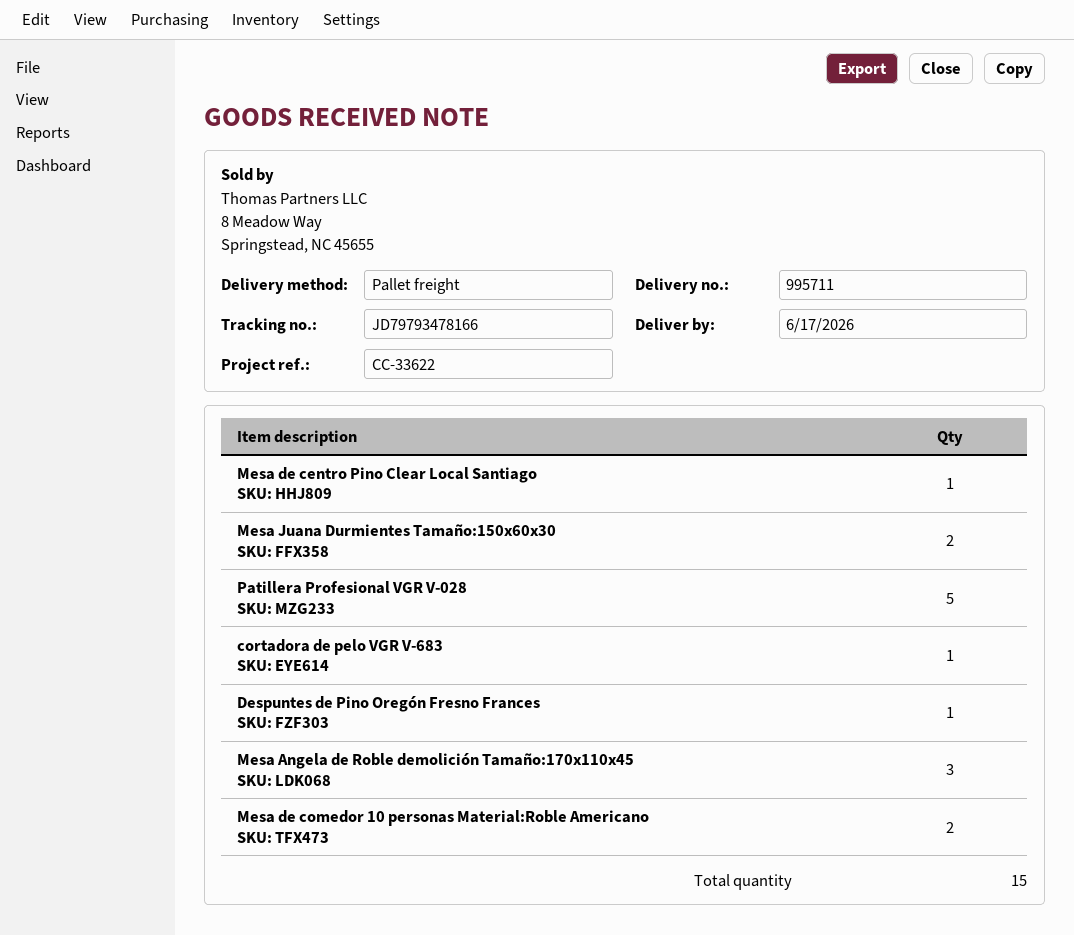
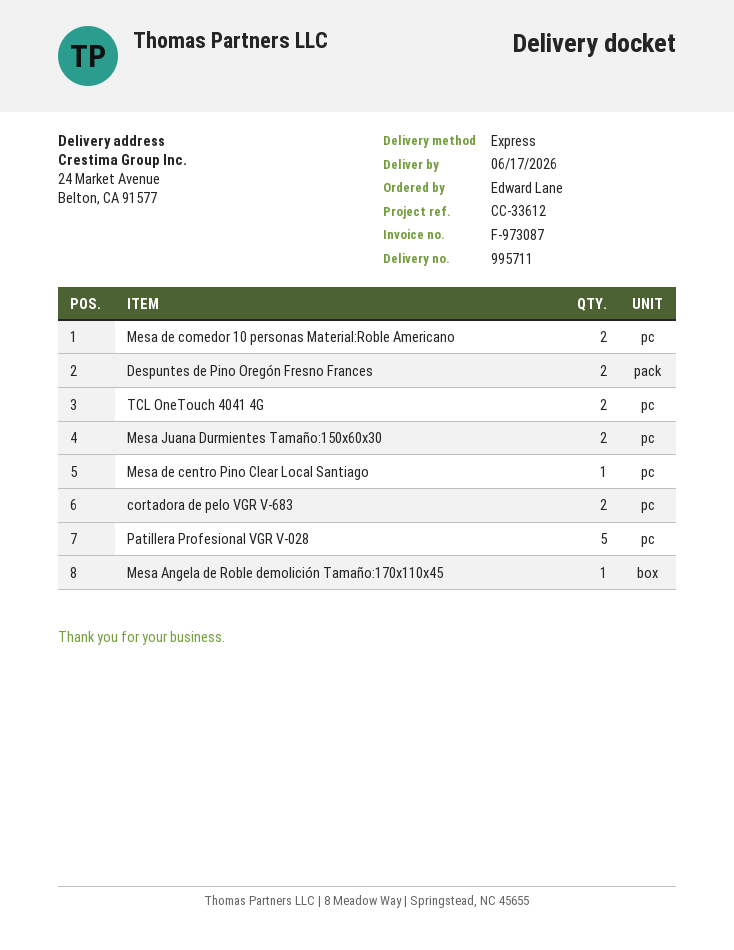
reference: CC-33622 -> CC-33612
shipping method: pallet freight -> express
cortadora de pelo VGR V-683: 1 -> 2
Despuntes de Pino Oregón Fresno Frances: 1 -> 2
Mesa Angela de Roble demolición Tamaño:170x110x45: 3 -> 1
TCL OneTouch 4041 4G: none -> 2

